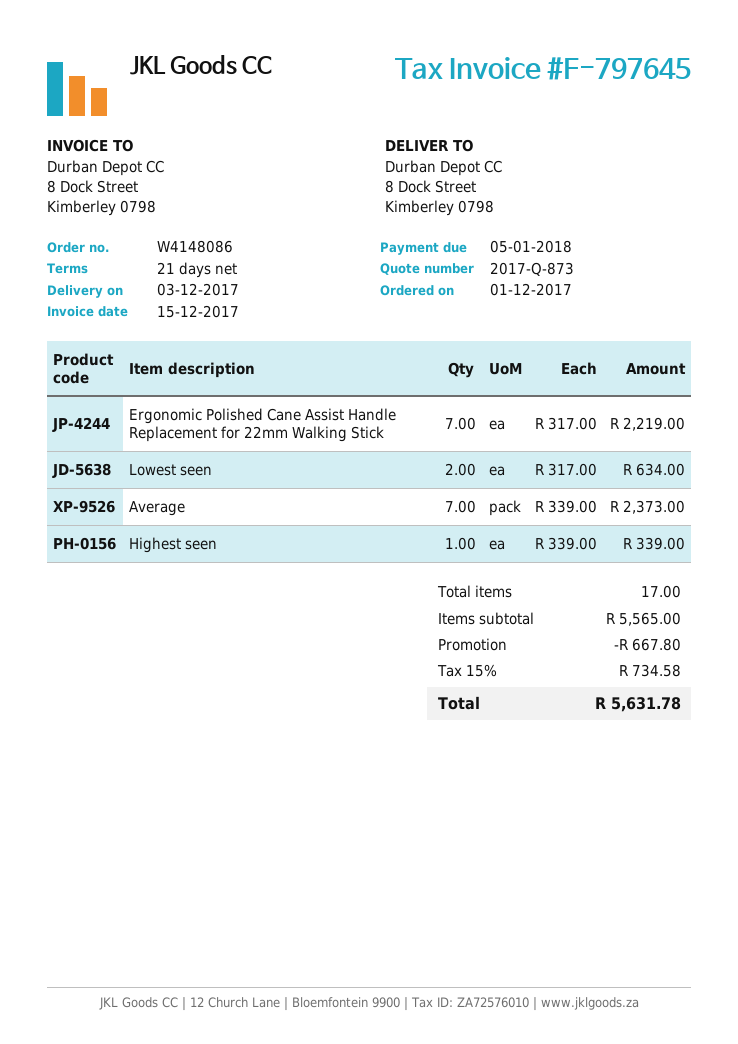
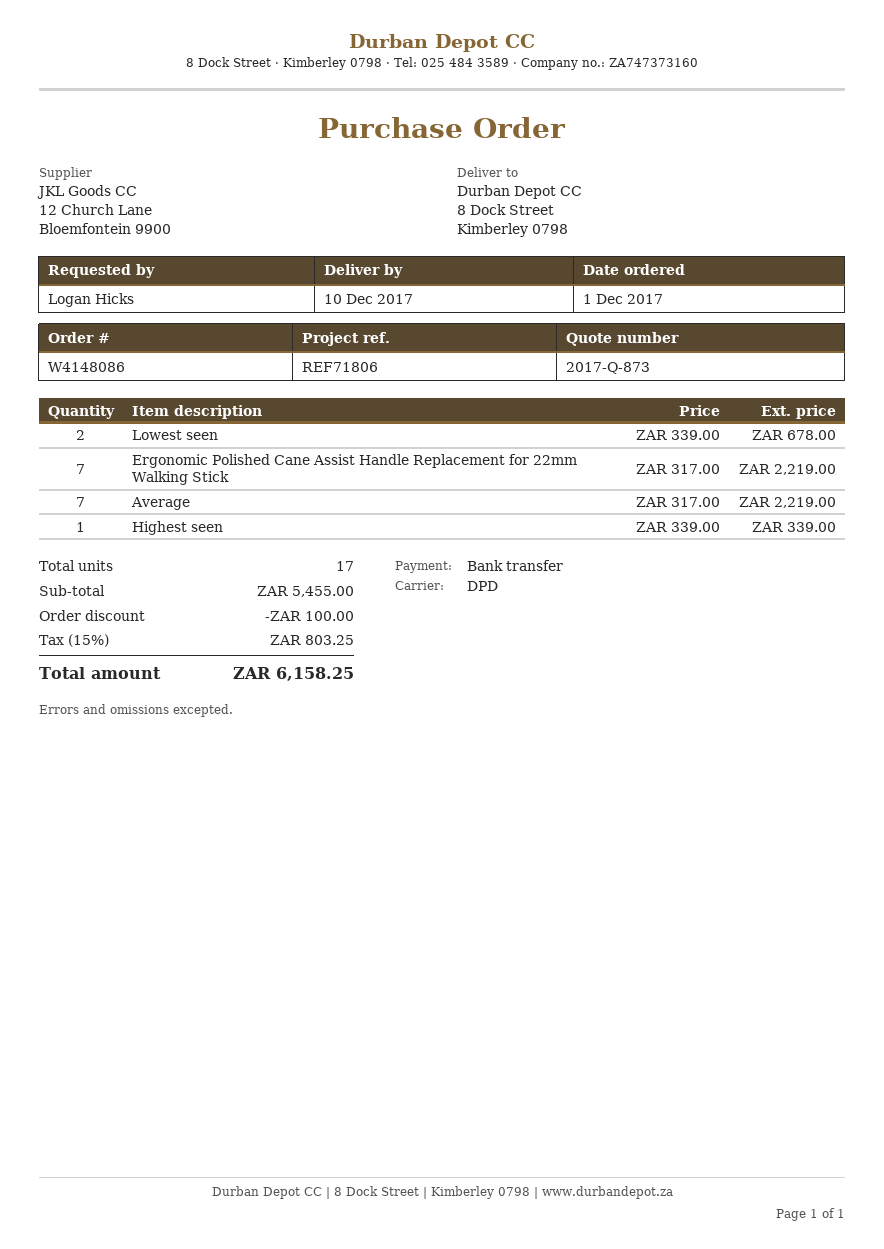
delivery date: 2017-12-03 -> 2017-12-10
Lowest seen: 2 x 317.00 = 634.00 -> 2 x 339.00 = 678.00
Average: 7 x 339.00 = 2373.00 -> 7 x 317.00 = 2219.00
subtotal: 5565.00 -> 5455.00
discount: 667.80 -> 100.00
tax: 15% = 734.58 -> 15% = 803.25
total: 5631.78 -> 6158.25

